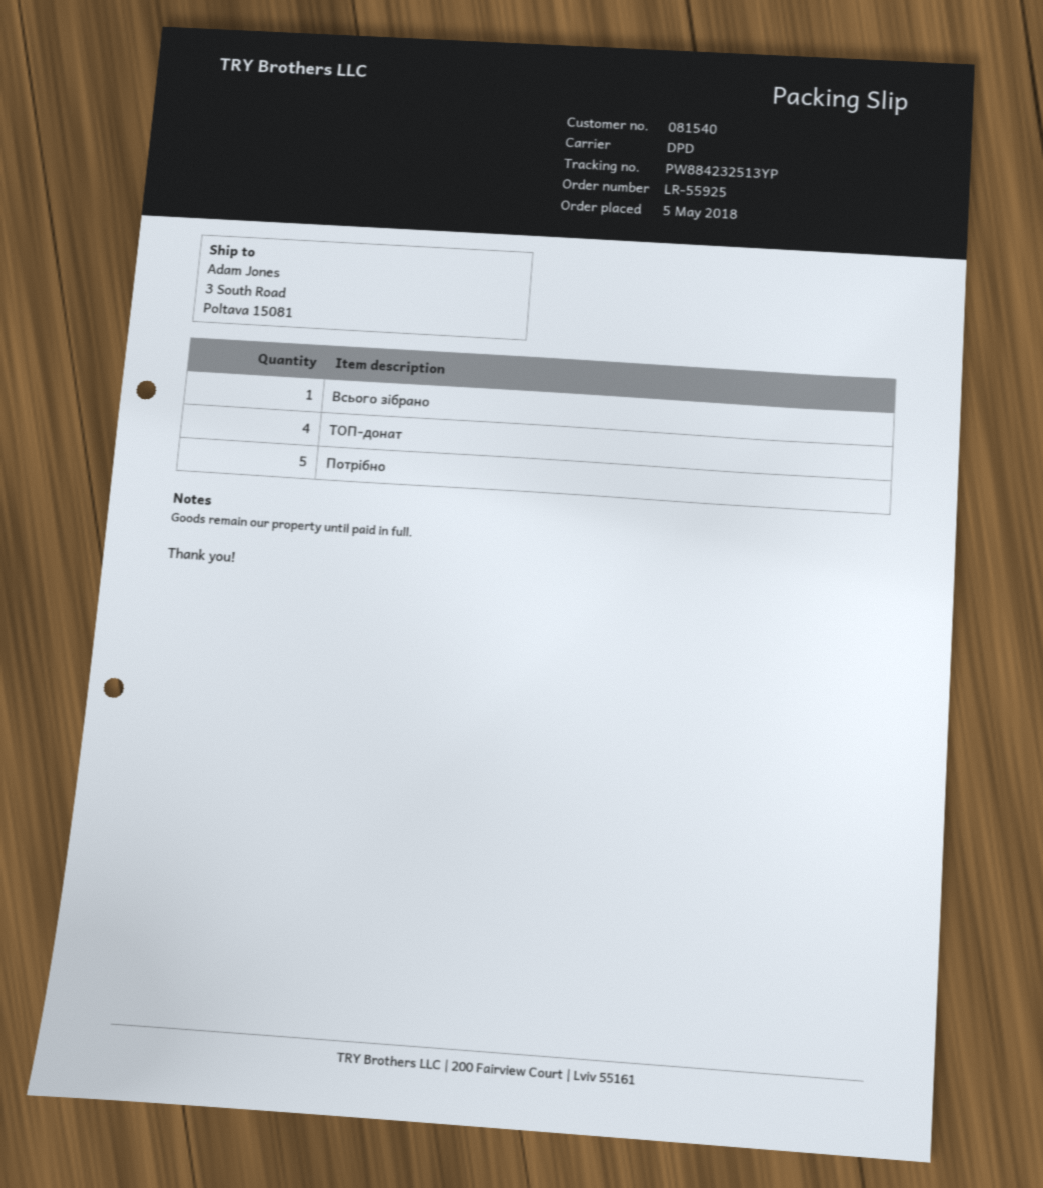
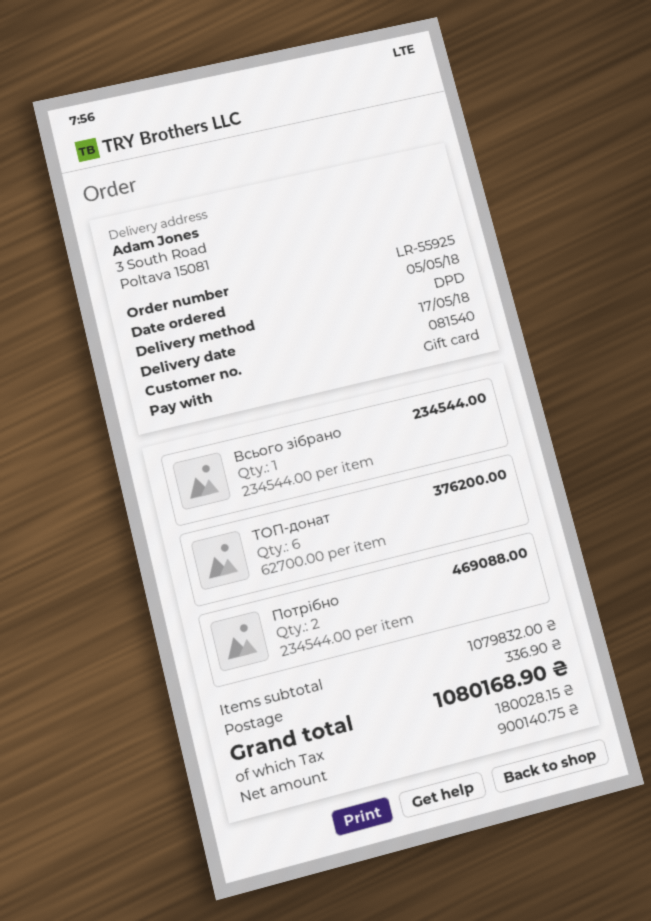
ТОП-донат: 4 -> 6
Потрібно: 5 -> 2

